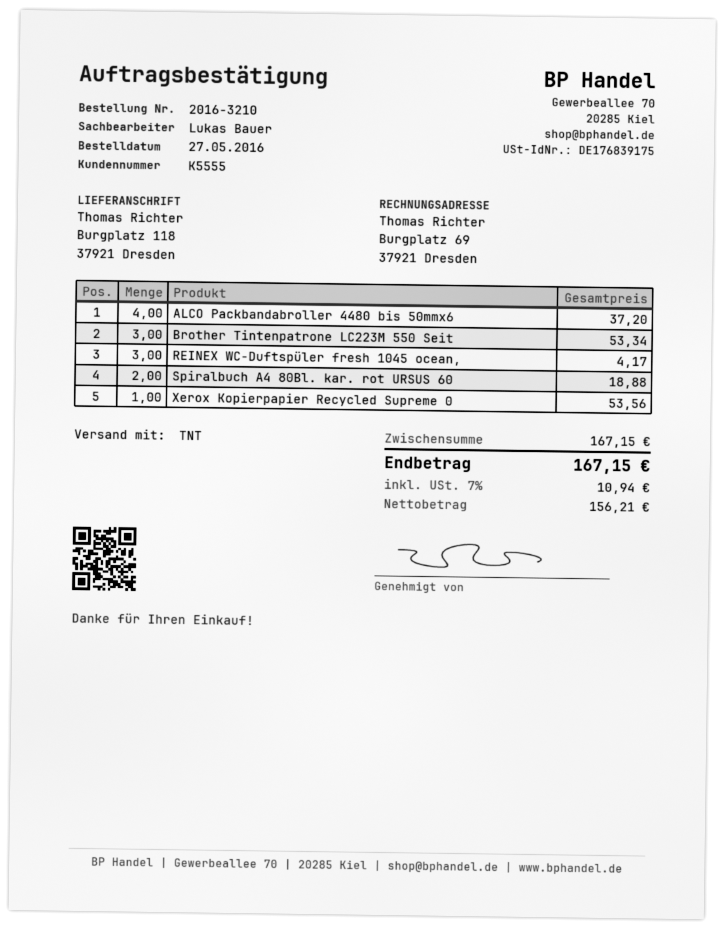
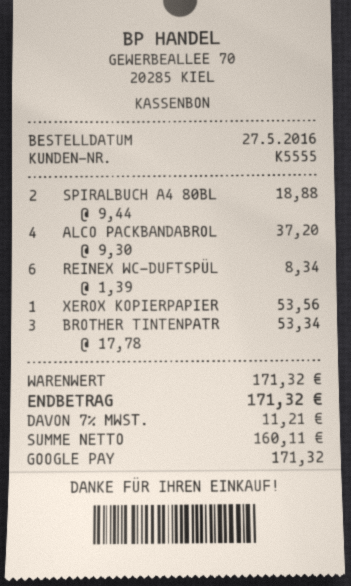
REINEX WC-Duftspüler fresh 1045 ocean,: 3 for 4.17 -> 6 for 8.34
subtotal: 167.15 -> 171.32
net: 156.21 -> 160.11
tax: 7% = 10.94 -> 7% = 11.21
total: 167.15 -> 171.32

